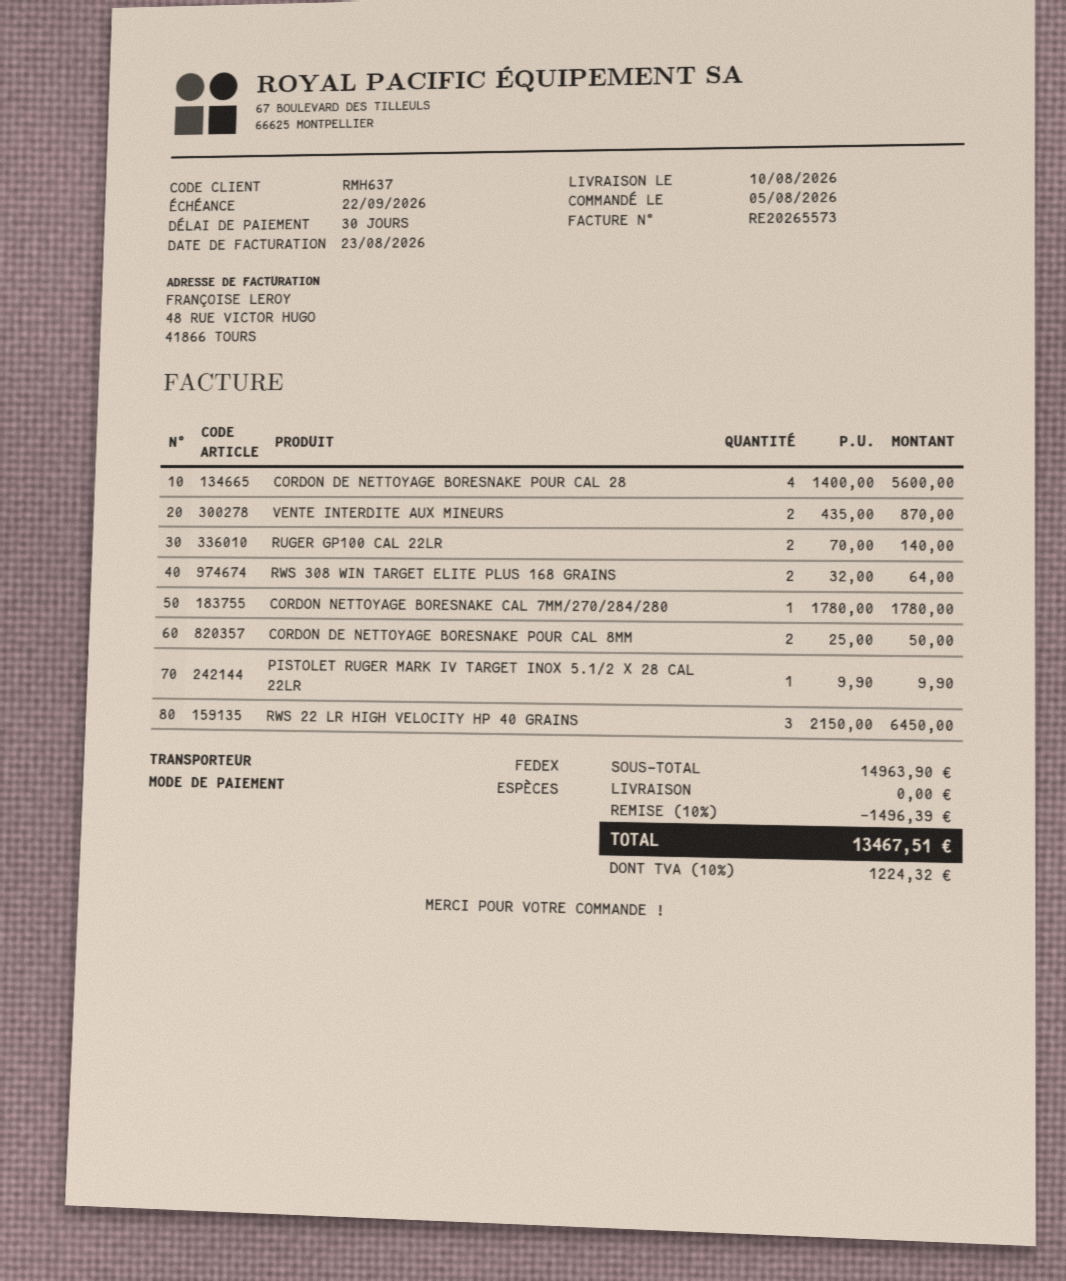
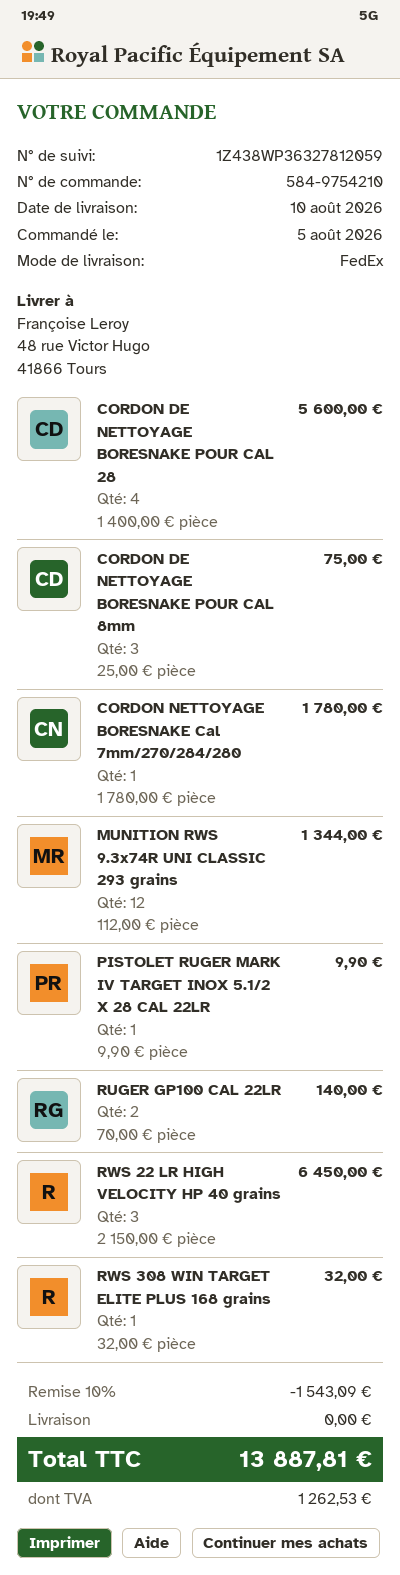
VENTE INTERDITE AUX MINEURS: 2 x 435.00 = 870.00 -> none
RWS 308 WIN TARGET ELITE PLUS 168 GRAINS: 2 x 32.00 = 64.00 -> 1 x 32.00 = 32.00
CORDON DE NETTOYAGE BORESNAKE POUR CAL 8MM: 2 x 25.00 = 50.00 -> 3 x 25.00 = 75.00
MUNITION RWS 9.3x74R UNI CLASSIC 293 grains: none -> 12 x 112.00 = 1344.00
discount: 10% = 1496.39 -> 10% = 1543.09
tax: 1224.32 -> 1262.53
total: 13467.51 -> 13887.81

